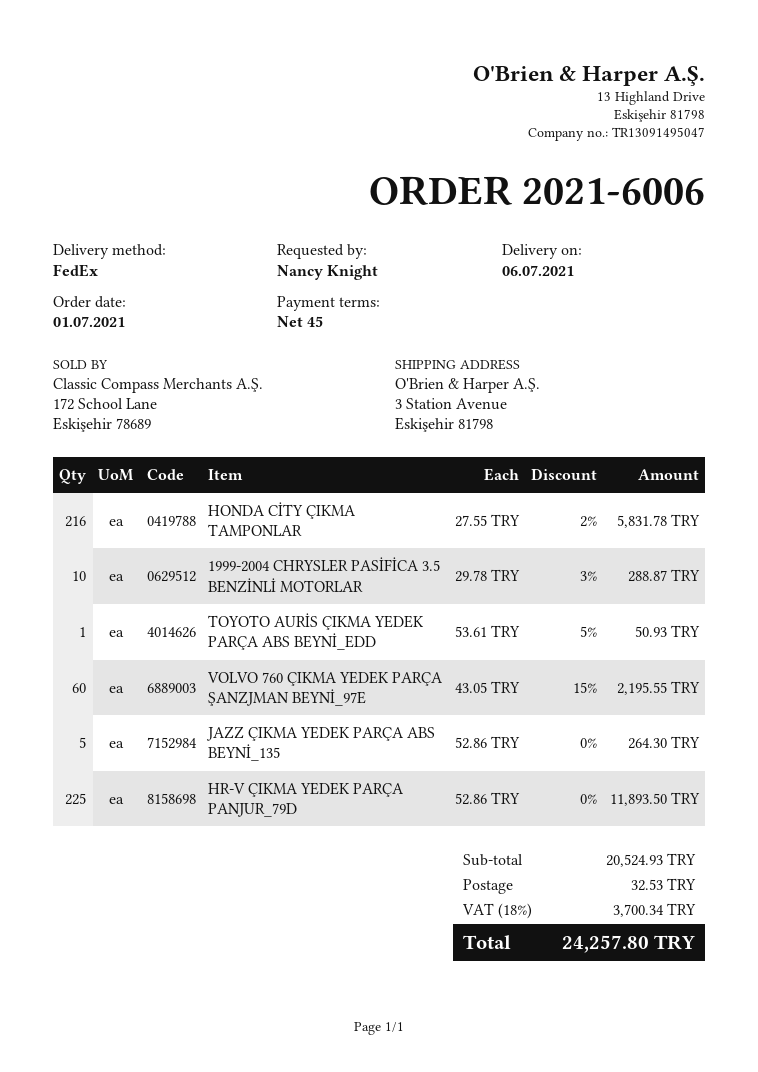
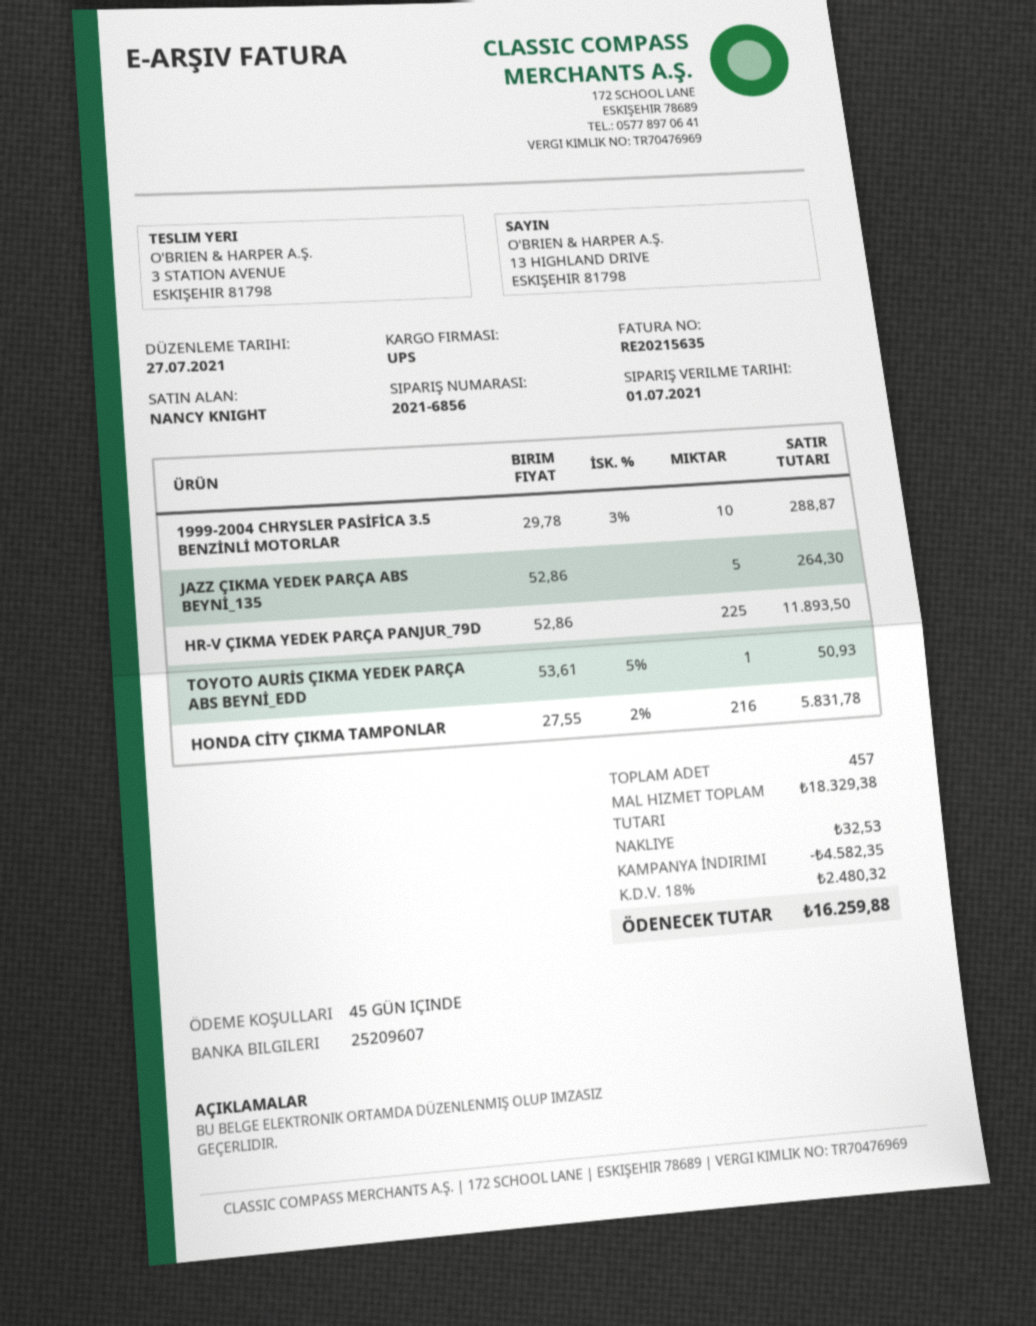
order number: 2021-6006 -> 2021-6856
shipping method: FedEx -> UPS
VOLVO 760 ÇIKMA YEDEK PARÇA ŞANZJMAN BEYNİ_97E: 60 x 43.05 - 15% = 2195.55 -> none
subtotal: 20524.93 -> 18329.38
discount: none -> 4582.35
tax: 18% = 3700.34 -> 18% = 2480.32
total: 24257.80 -> 16259.88

